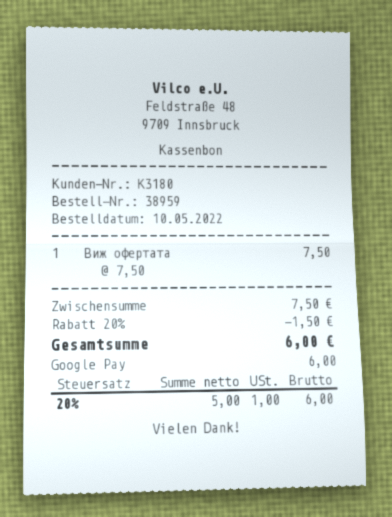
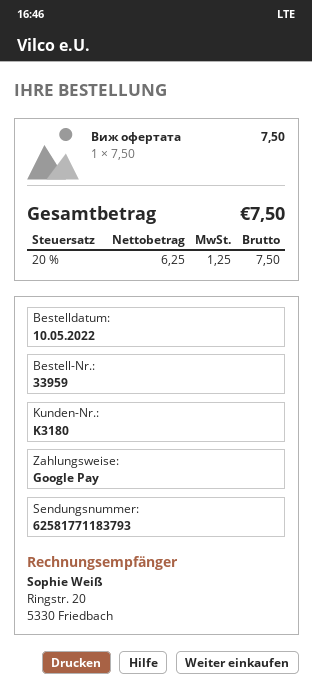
order number: 38959 -> 33959
discount: 20% = 1.50 -> none
net: 5.00 -> 6.25
tax: 20% = 1.00 -> 20% = 1.25
total: 6.00 -> 7.50

